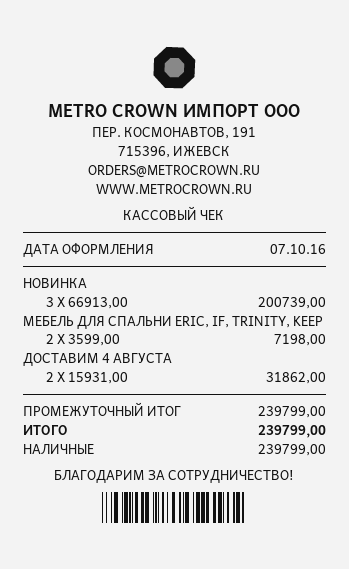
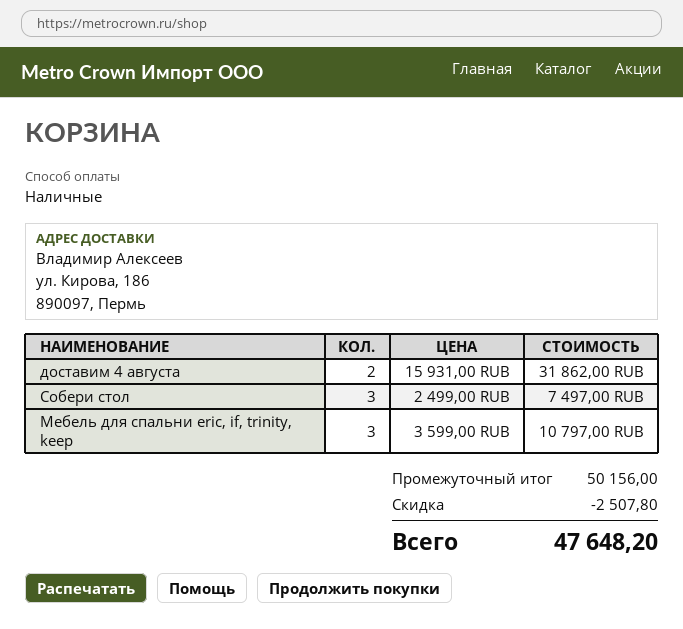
НОВИНКА: 3 x 66913.00 = 200739.00 -> none
МЕБЕЛЬ ДЛЯ СПАЛЬНИ ERIC, IF, TRINITY, KEEP: 2 x 3599.00 = 7198.00 -> 3 x 3599.00 = 10797.00
Собери стол: none -> 3 x 2499.00 = 7497.00
subtotal: 239799.00 -> 50156.00
discount: none -> 2507.80
total: 239799.00 -> 47648.20

